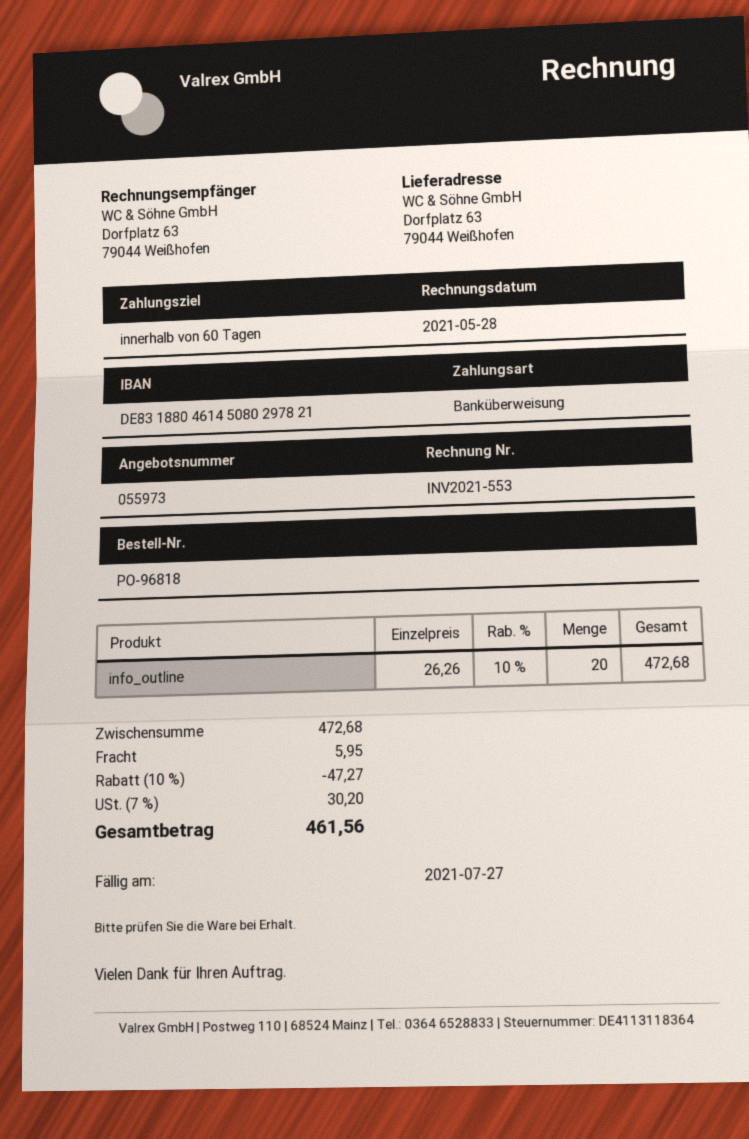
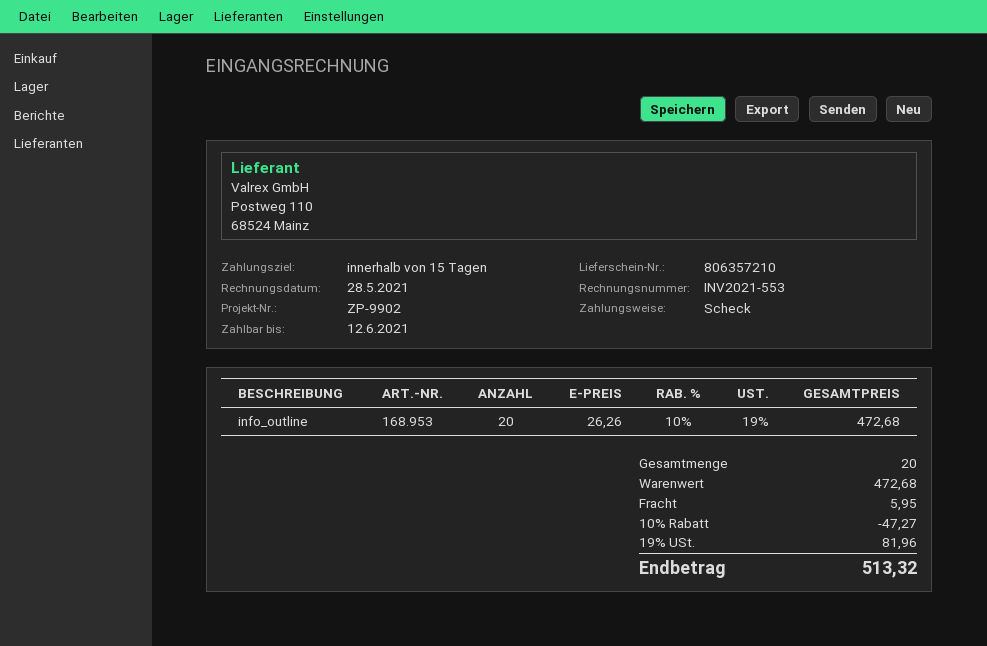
payment terms: 60 days -> 15 days
due date: 2021-07-27 -> 2021-06-12
payment method: bank transfer -> cheque
tax: 7% = 30.20 -> 19% = 81.96
total: 461.56 -> 513.32

